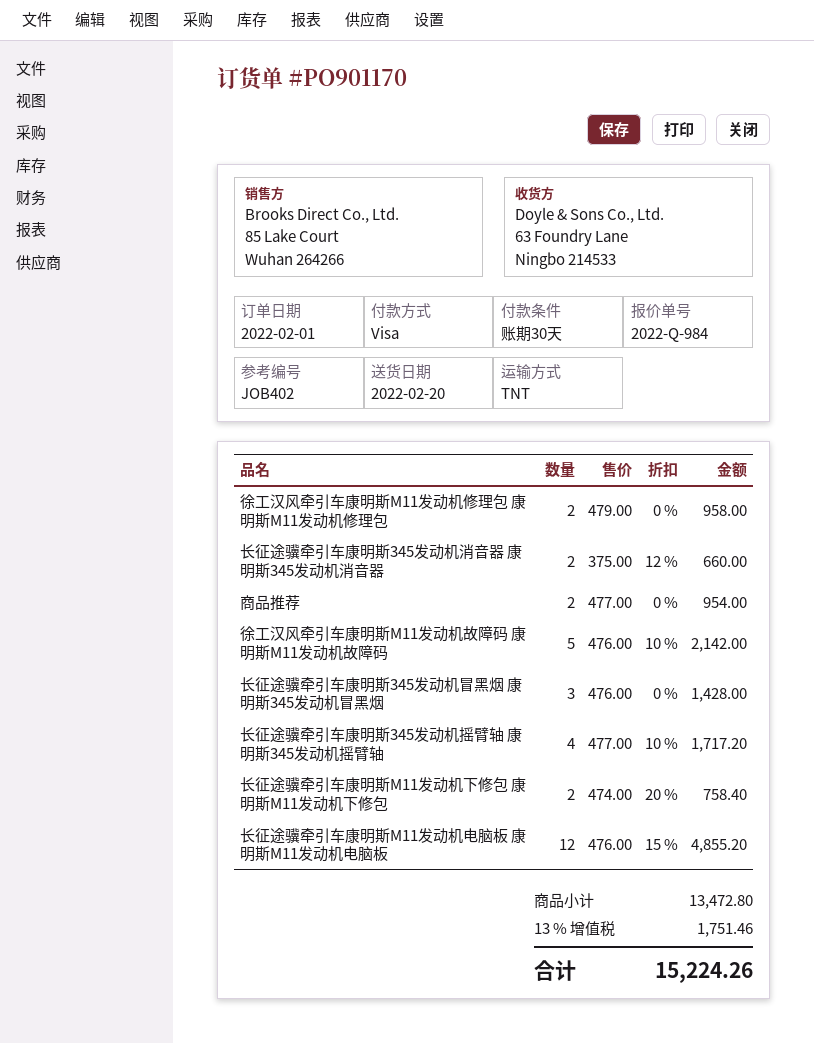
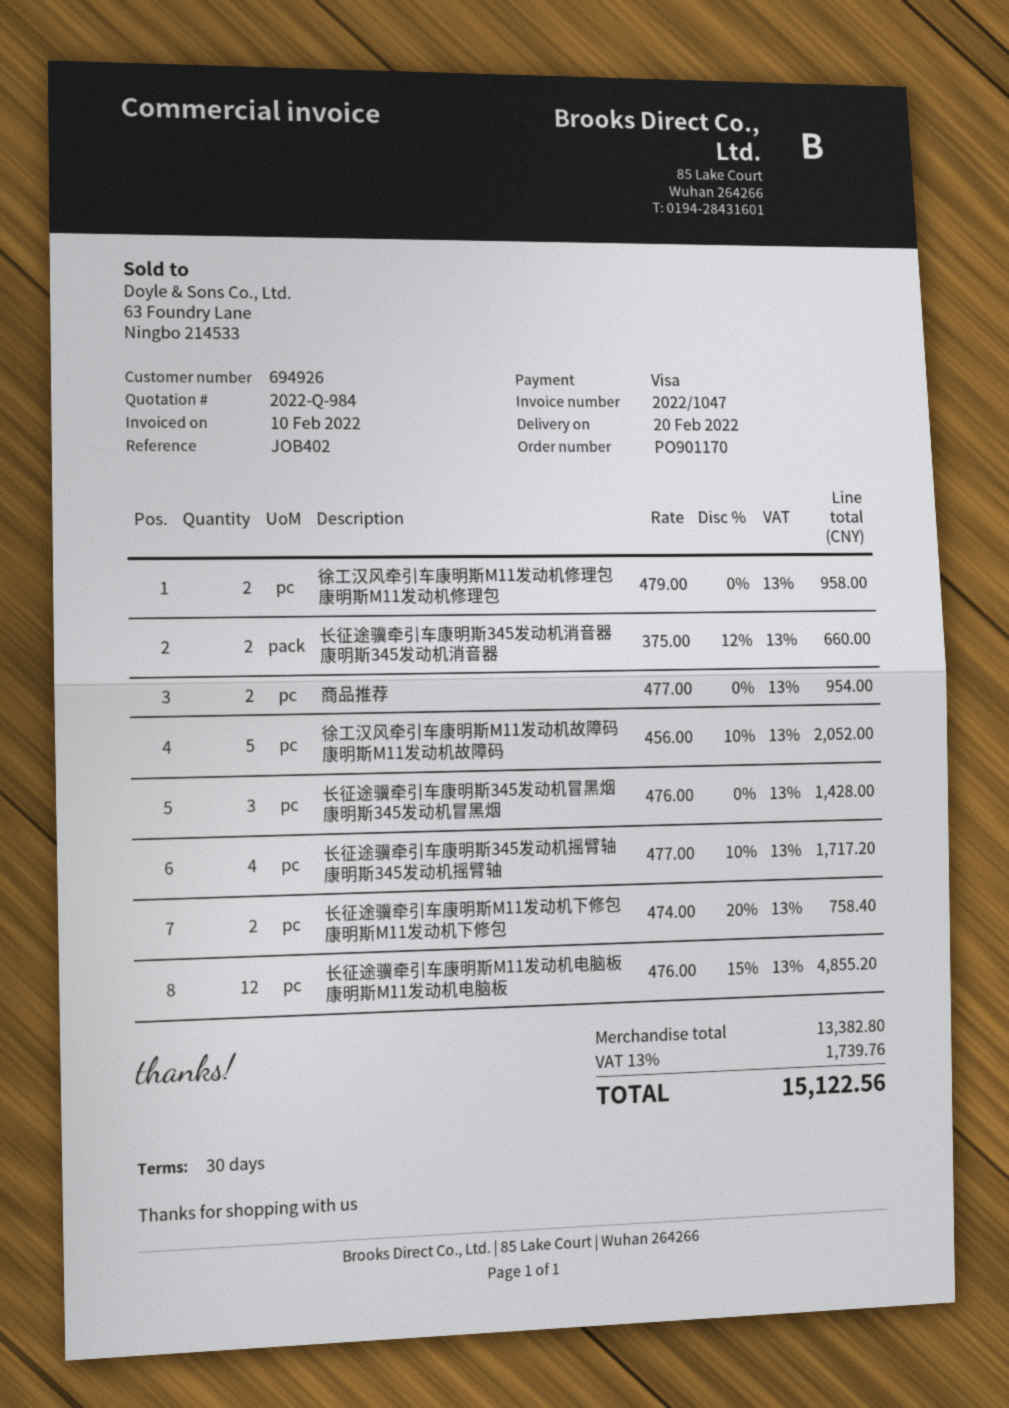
徐工汉风牵引车康明斯M11发动机故障码 康明斯M11发动机故障码: 5 x 476.00 - 10% = 2142.00 -> 5 x 456.00 - 10% = 2052.00
subtotal: 13472.80 -> 13382.80
tax: 13% = 1751.46 -> 13% = 1739.76
total: 15224.26 -> 15122.56

